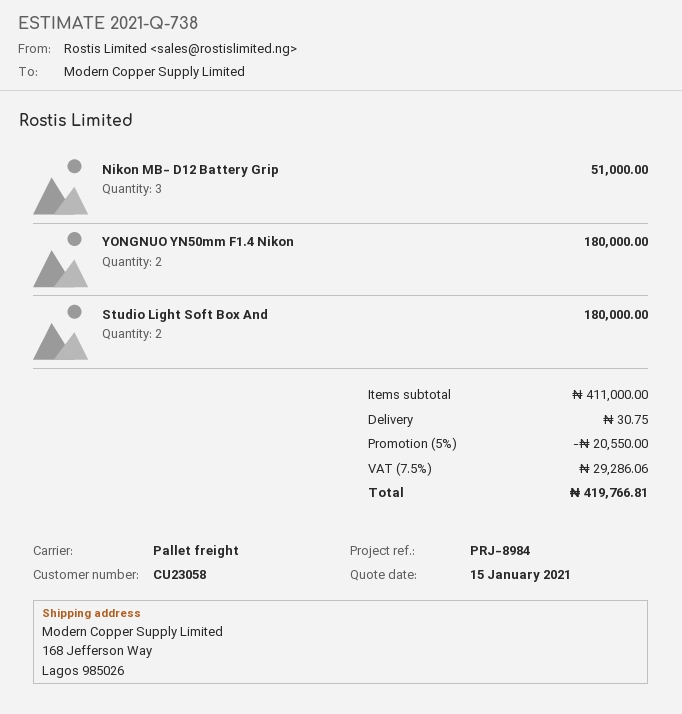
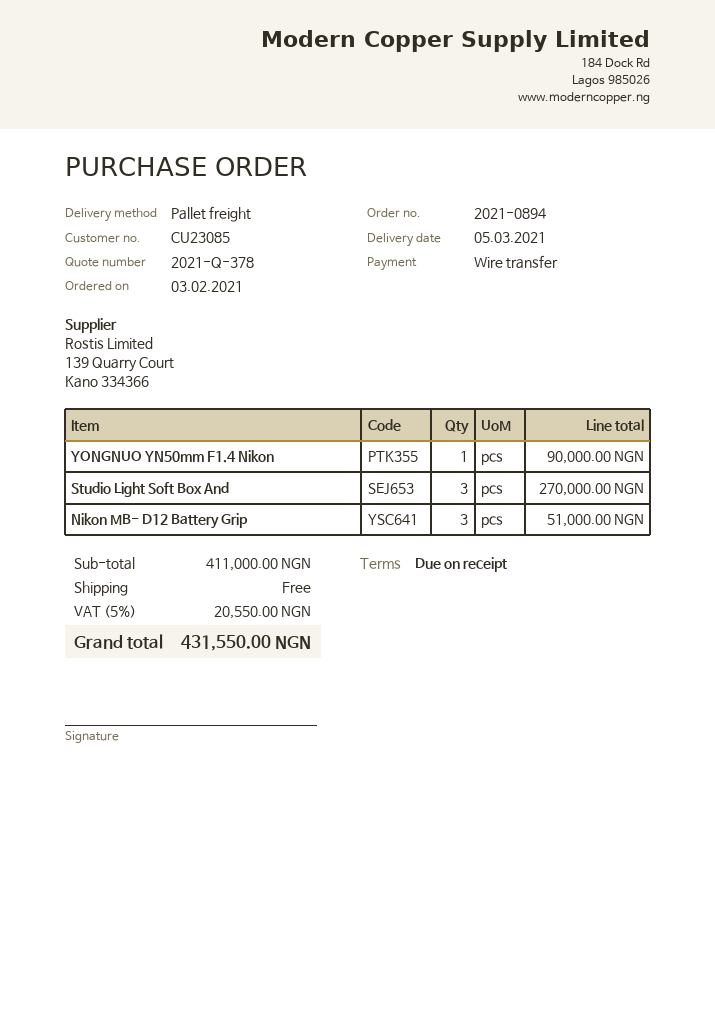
quote number: 2021-Q-738 -> 2021-Q-378
customer number: CU23058 -> CU23085
YONGNUO YN50mm F1.4 Nikon: 2 for 180000.00 -> 1 for 90000.00
Studio Light Soft Box And: 2 for 180000.00 -> 3 for 270000.00
discount: 5% = 20550.00 -> none
shipping: 30.75 -> 0.00
tax: 7.5% = 29286.06 -> 5% = 20550.00
total: 419766.81 -> 431550.00

